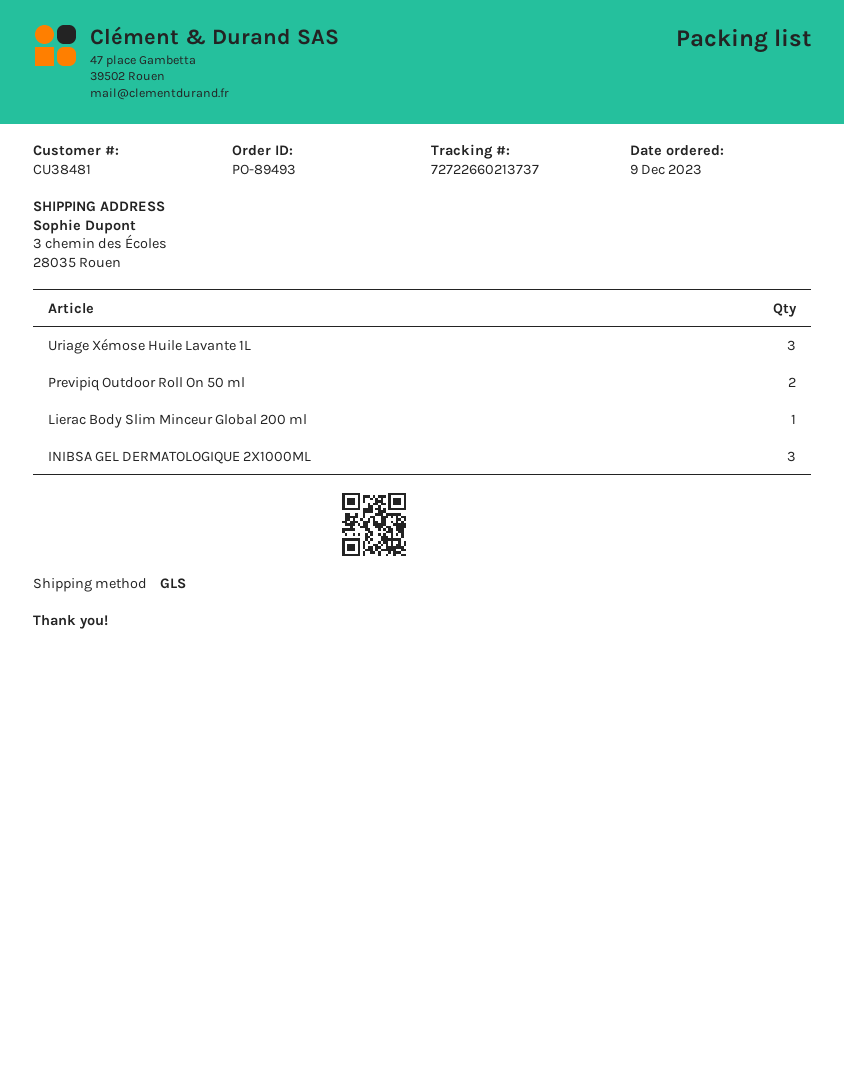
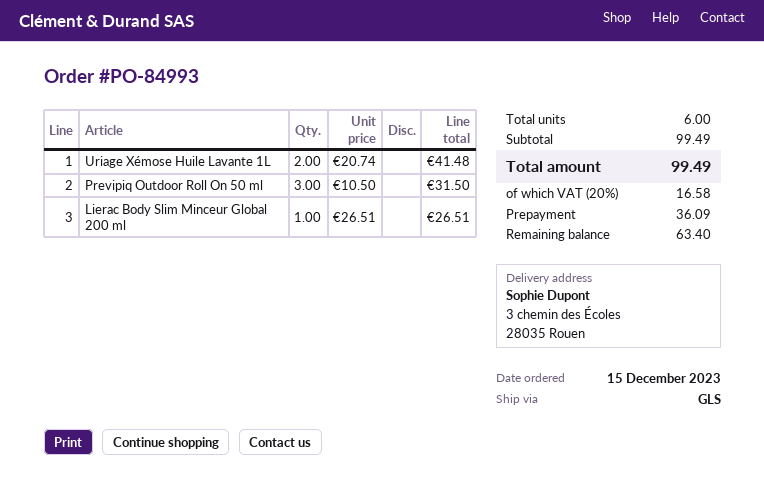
order number: PO-89493 -> PO-84993
order date: 2023-12-09 -> 2023-12-15
Uriage Xémose Huile Lavante 1L: 3 -> 2
Previpiq Outdoor Roll On 50 ml: 2 -> 3
INIBSA GEL DERMATOLOGIQUE 2X1000ML: 3 -> none

